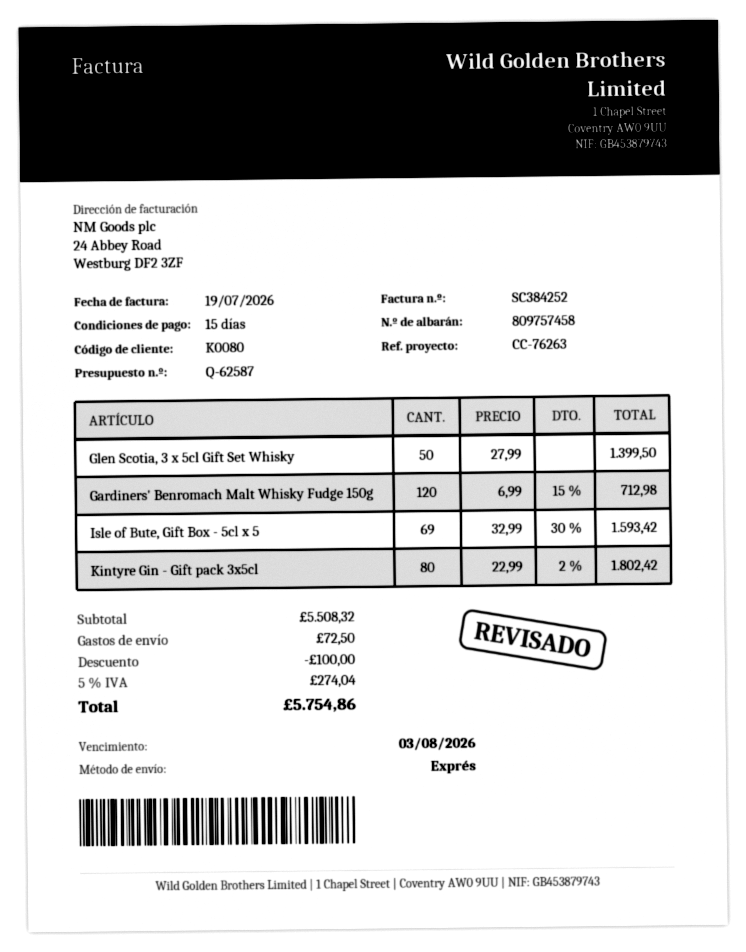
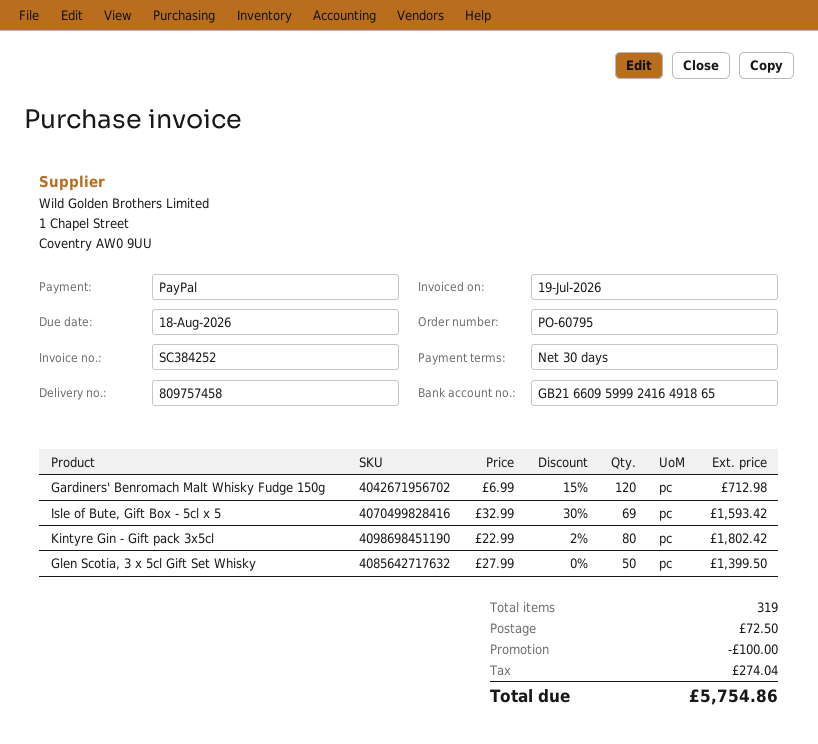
payment terms: 15 days -> 30 days
due date: 2026-08-03 -> 2026-08-18

